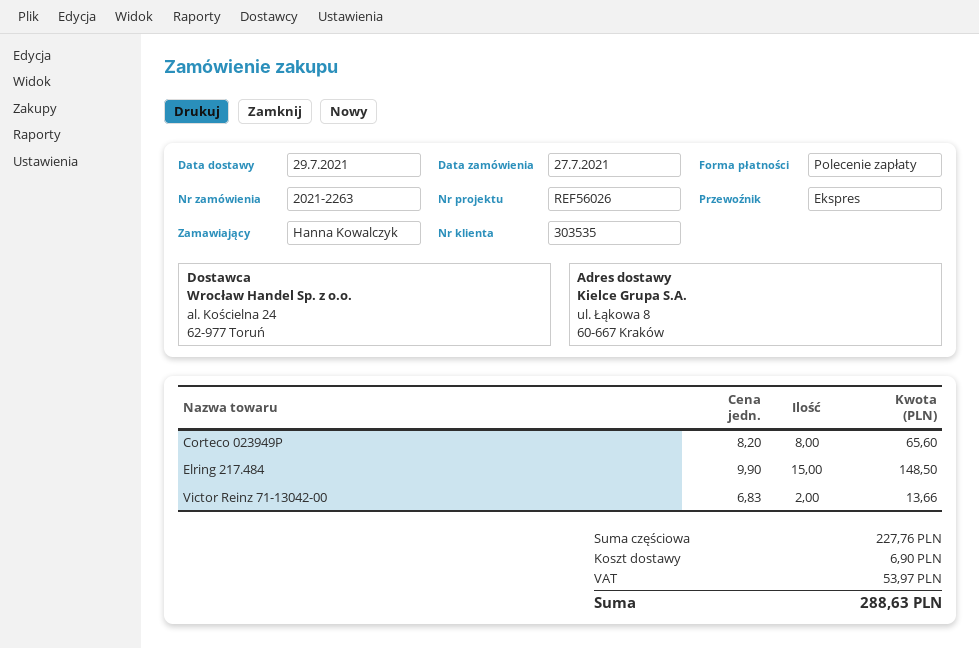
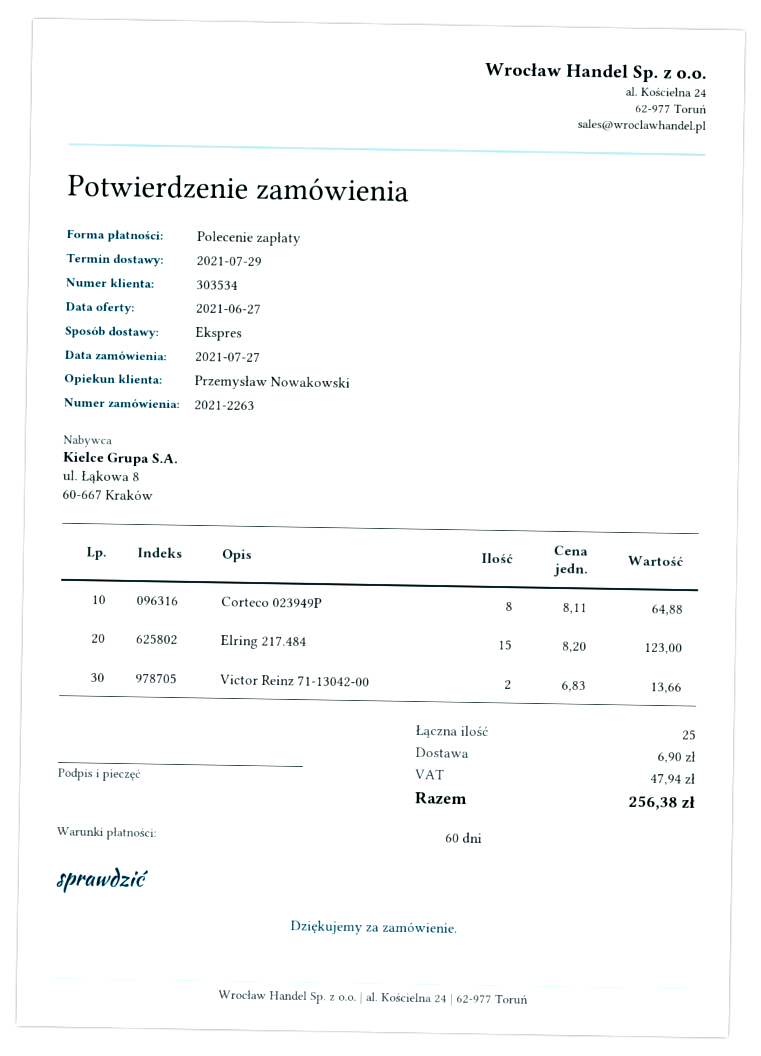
customer number: 303535 -> 303534
Corteco 023949P: 8 x 8.20 = 65.60 -> 8 x 8.11 = 64.88
Elring 217.484: 15 x 9.90 = 148.50 -> 15 x 8.20 = 123.00
tax: 53.97 -> 47.94
total: 288.63 -> 256.38

